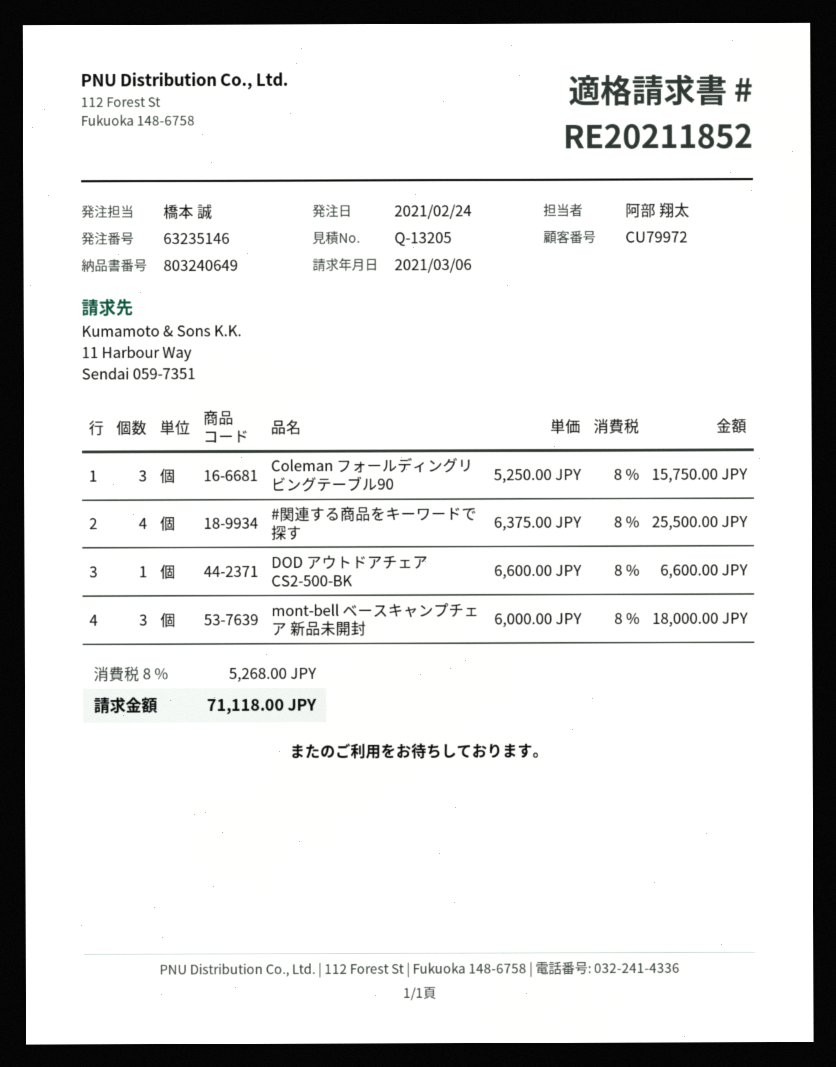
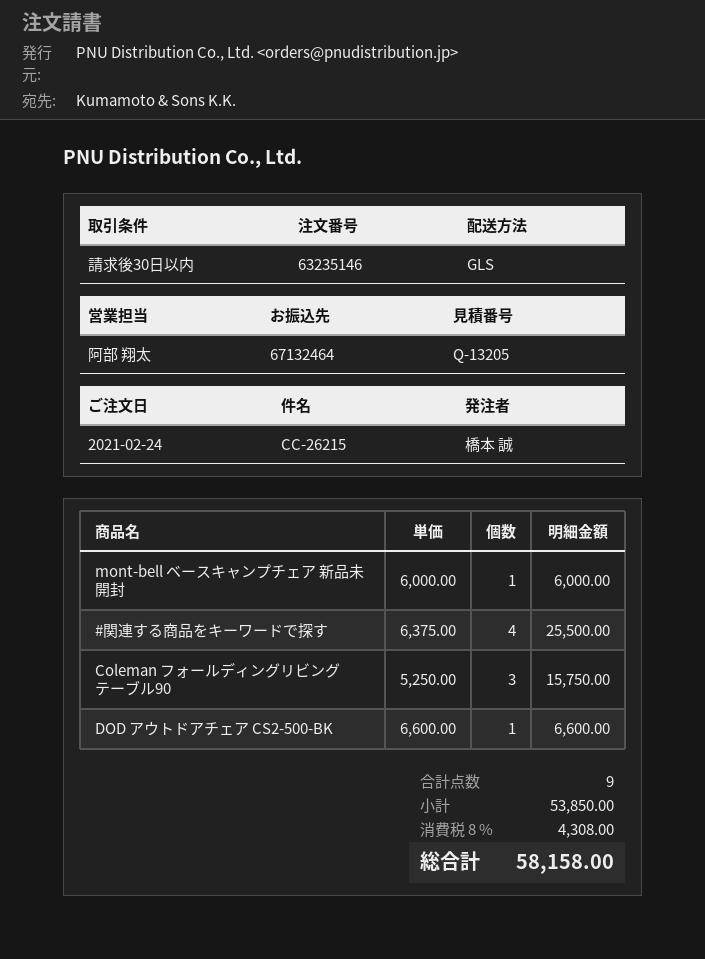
mont-bell ベースキャンプチェア 新品未開封: 3 x 6000.00 = 18000.00 -> 1 x 6000.00 = 6000.00
tax: 8% = 5268.00 -> 8% = 4308.00
total: 71118.00 -> 58158.00

